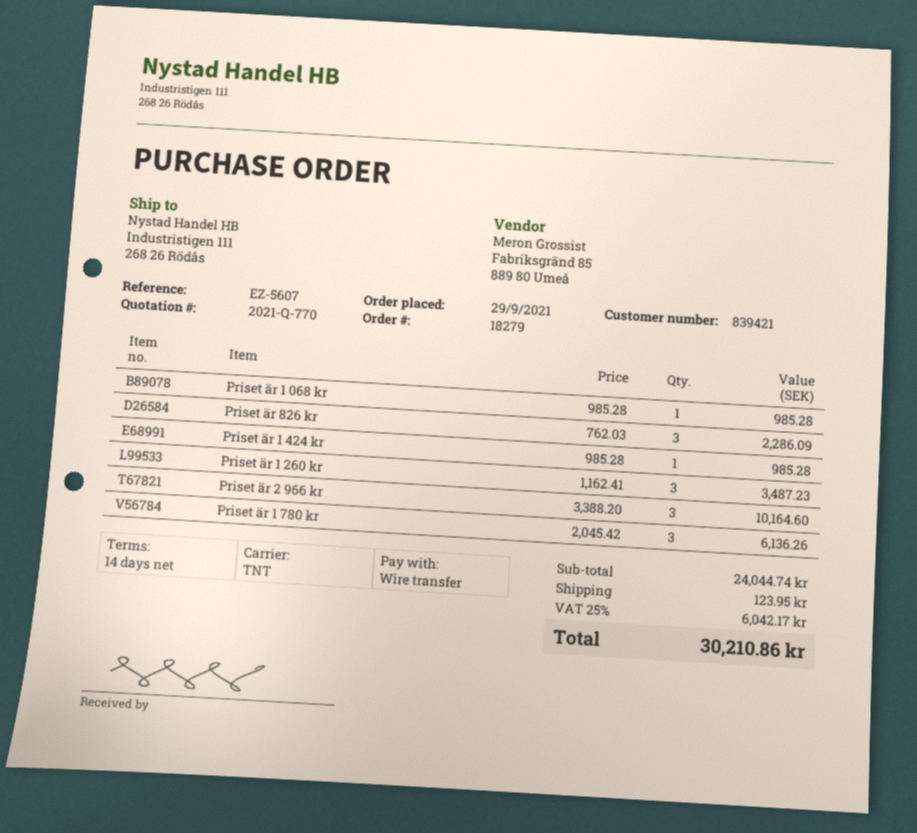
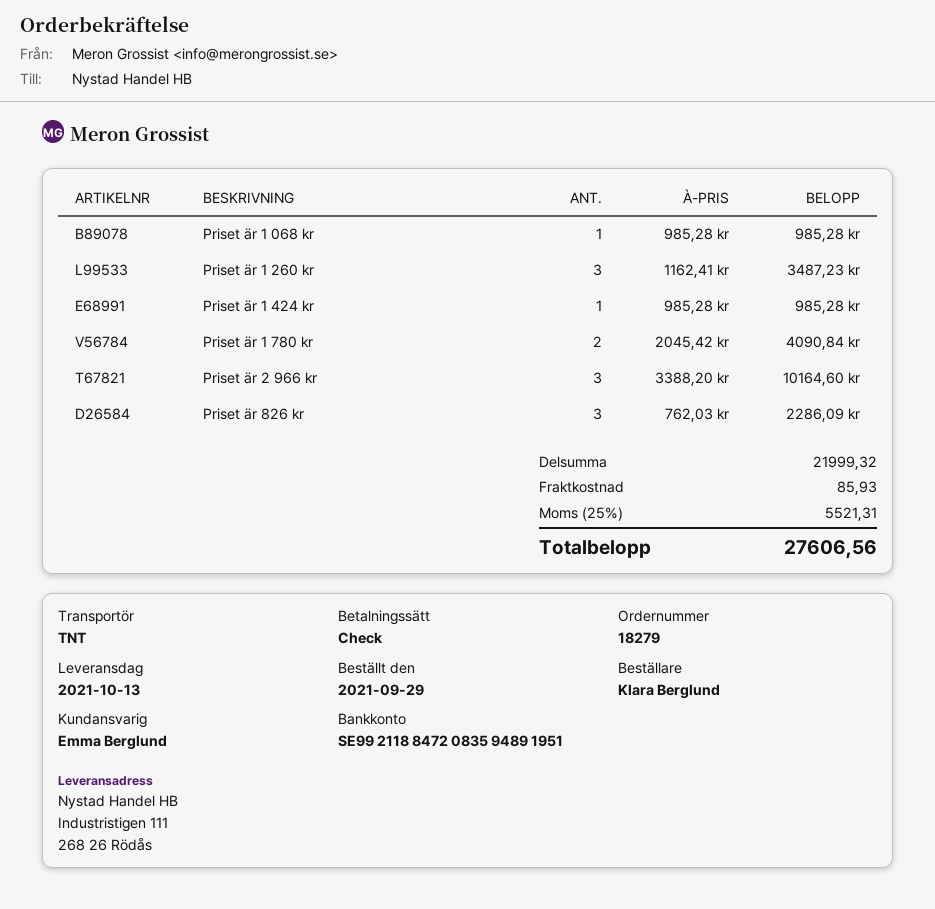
payment method: bank transfer -> cheque
Priset är 1 780 kr: 3 x 2045.42 = 6136.26 -> 2 x 2045.42 = 4090.84
subtotal: 24044.74 -> 21999.32
shipping: 123.95 -> 85.93
tax: 25% = 6042.17 -> 25% = 5521.31
total: 30210.86 -> 27606.56

